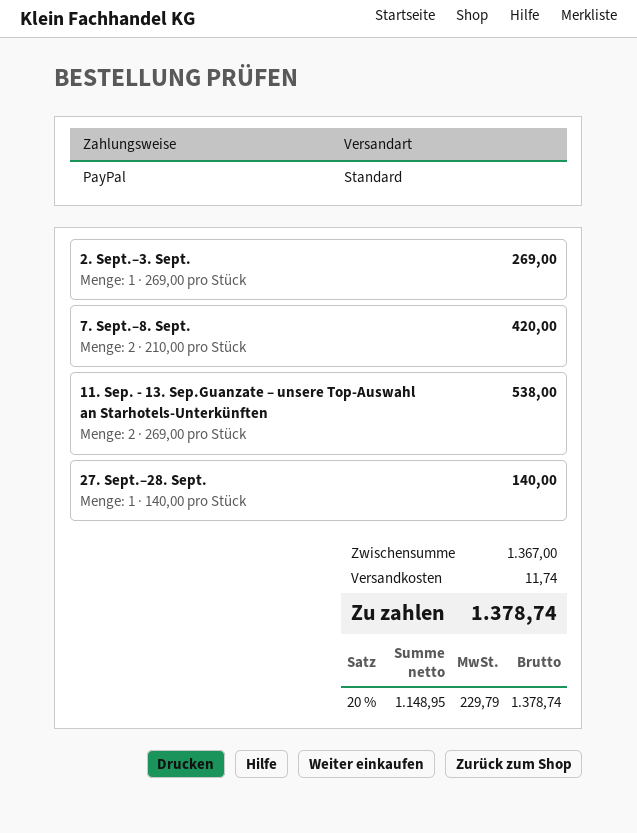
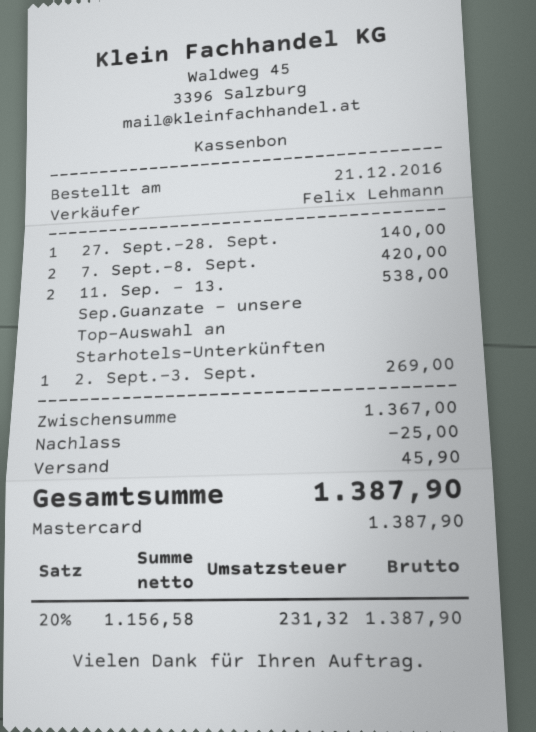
payment method: PayPal -> Mastercard
discount: none -> 25.00
shipping: 11.74 -> 45.90
net: 1148.95 -> 1156.58
tax: 20% = 229.79 -> 20% = 231.32
total: 1378.74 -> 1387.90

